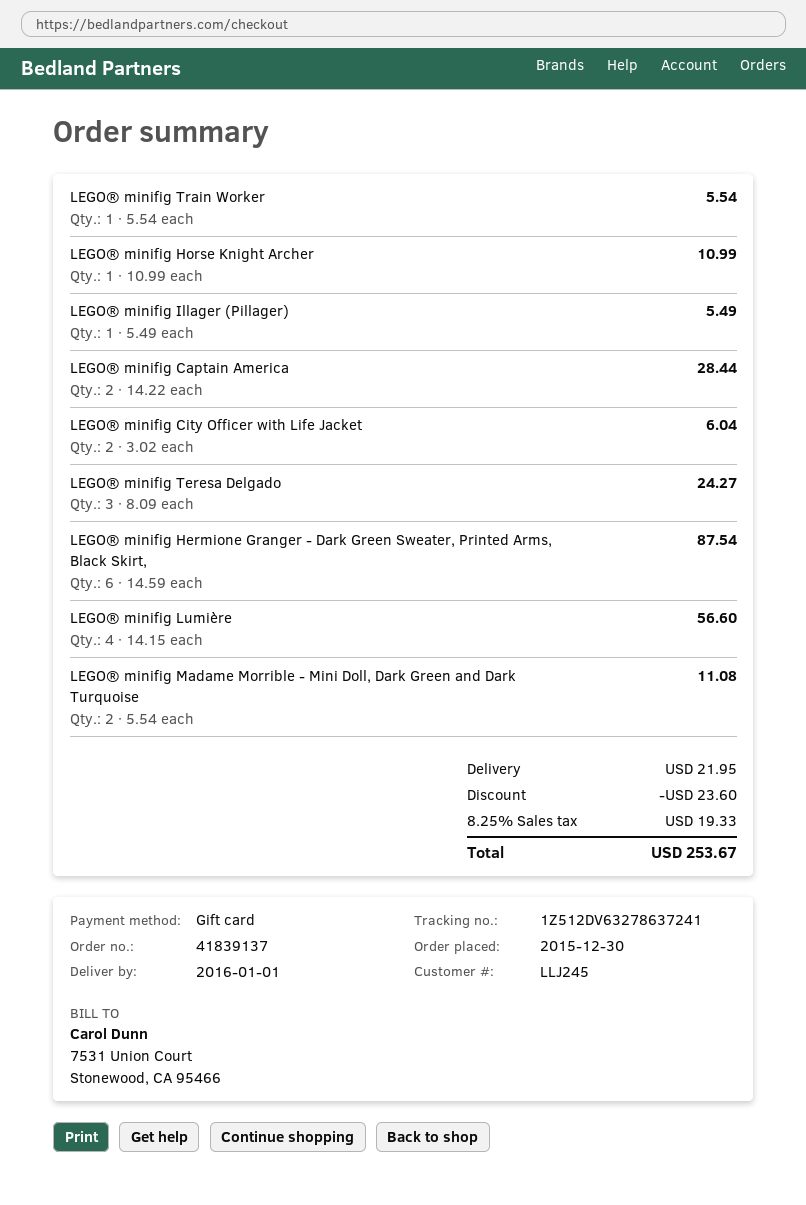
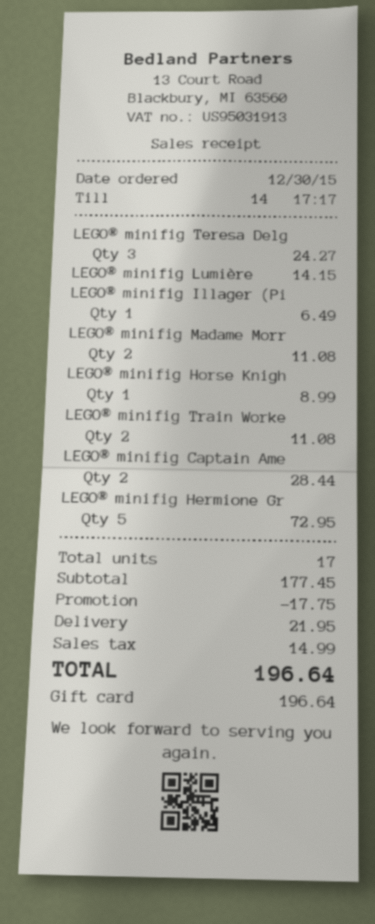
LEGO® minifig Train Worker: 1 for 5.54 -> 2 for 11.08
LEGO® minifig Horse Knight Archer: 1 for 10.99 -> 1 for 8.99
LEGO® minifig Illager (Pillager): 1 for 5.49 -> 1 for 6.49
LEGO® minifig City Officer with Life Jacket: 2 for 6.04 -> none
LEGO® minifig Hermione Granger - Dark Green Sweater, Printed Arms, Black Skirt,: 6 for 87.54 -> 5 for 72.95
LEGO® minifig Lumière: 4 for 56.60 -> 1 for 14.15
discount: 23.60 -> 17.75
tax: 19.33 -> 14.99
total: 253.67 -> 196.64

